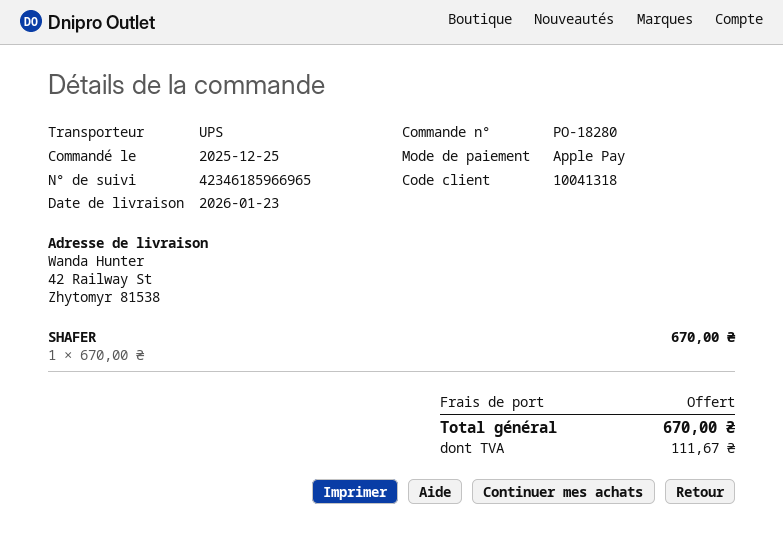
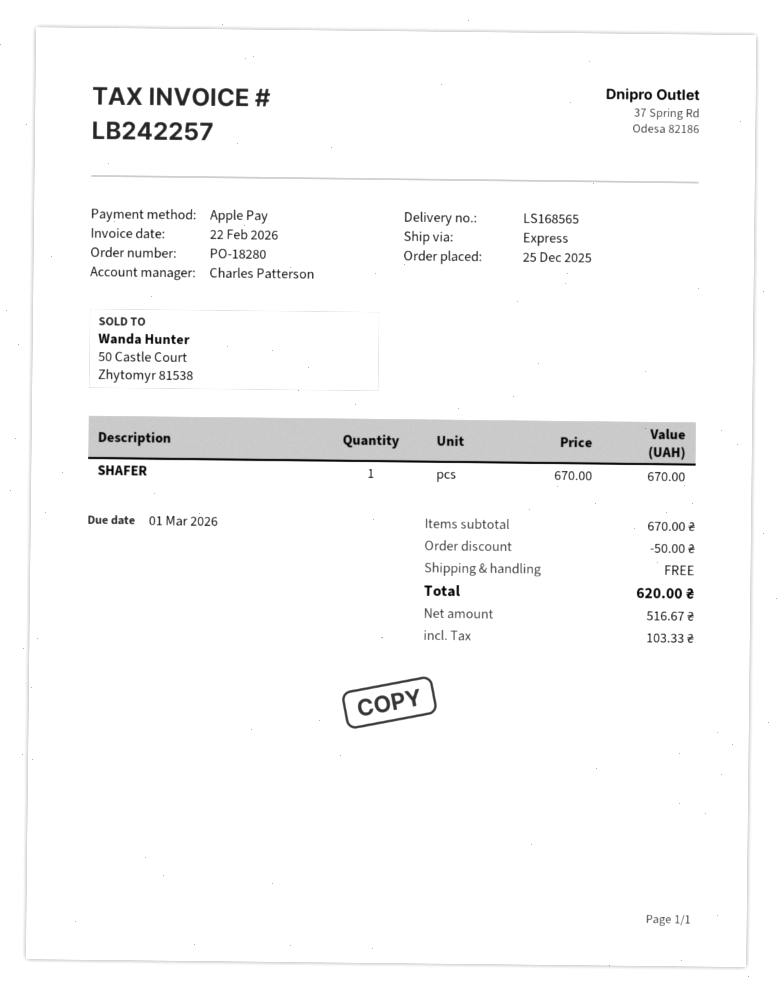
shipping method: UPS -> express
discount: none -> 50.00
tax: 111.67 -> 103.33
total: 670.00 -> 620.00

